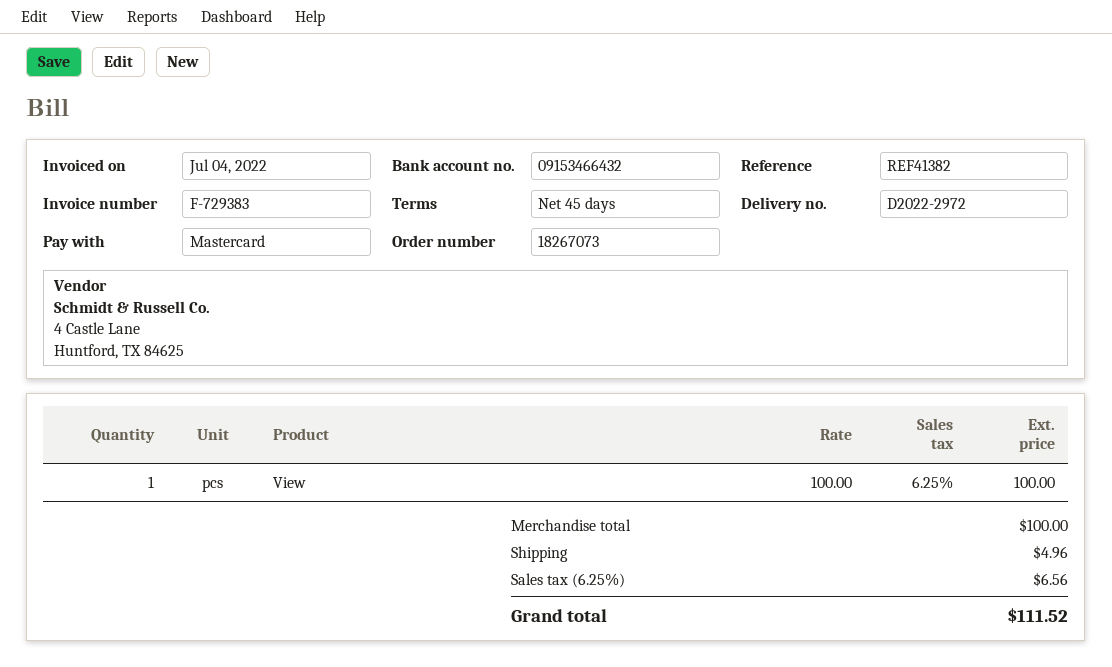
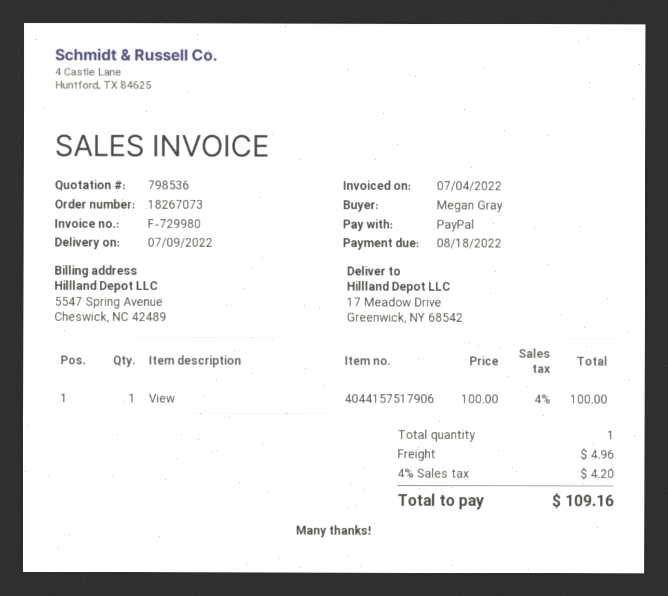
invoice number: F-729383 -> F-729980
payment method: Mastercard -> PayPal
tax: 6.25% = 6.56 -> 4% = 4.20
total: 111.52 -> 109.16

